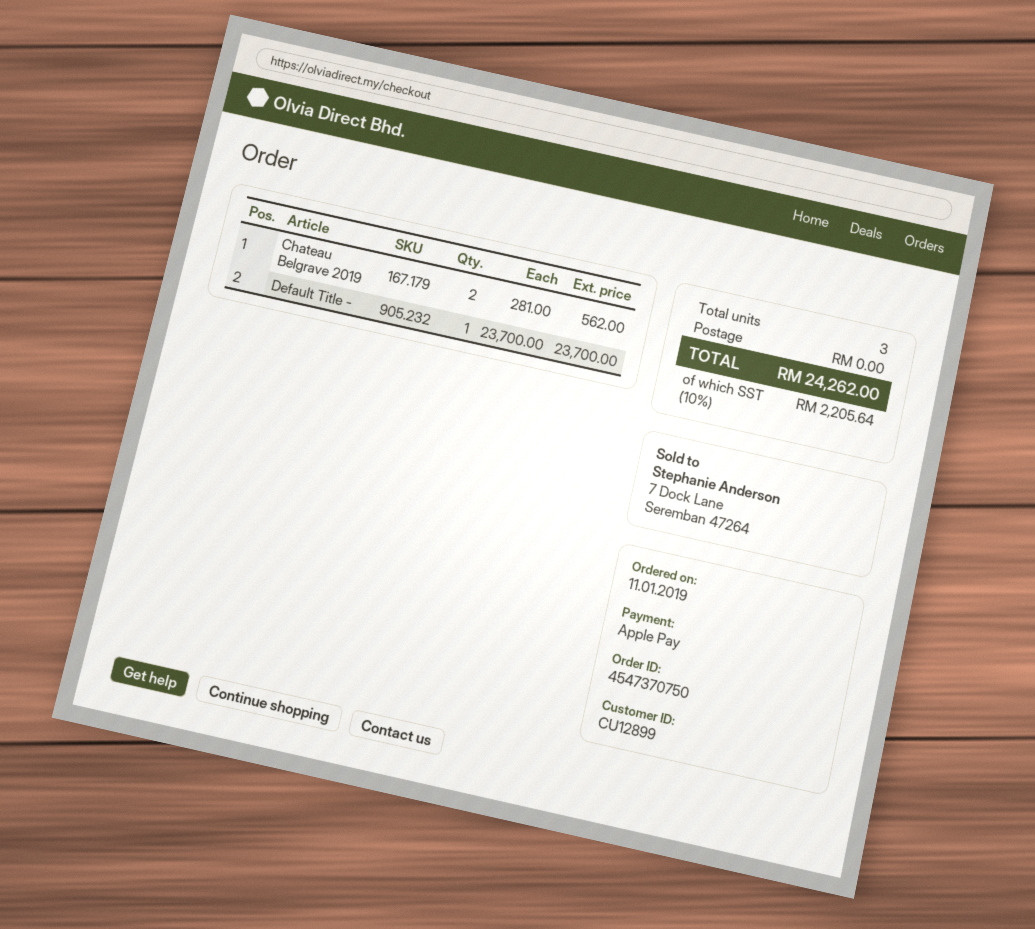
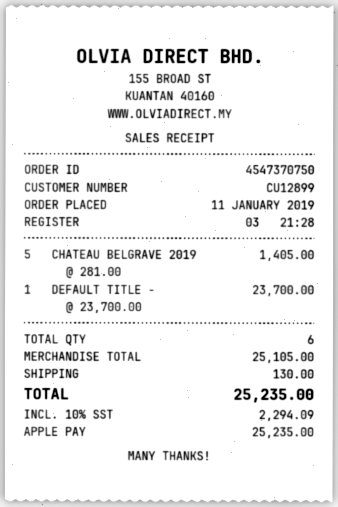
Chateau Belgrave 2019: 2 x 281.00 = 562.00 -> 5 x 281.00 = 1405.00
total quantity: 3 -> 6
shipping: 0.00 -> 130.00
tax: 10% = 2205.64 -> 10% = 2294.09
total: 24262.00 -> 25235.00

